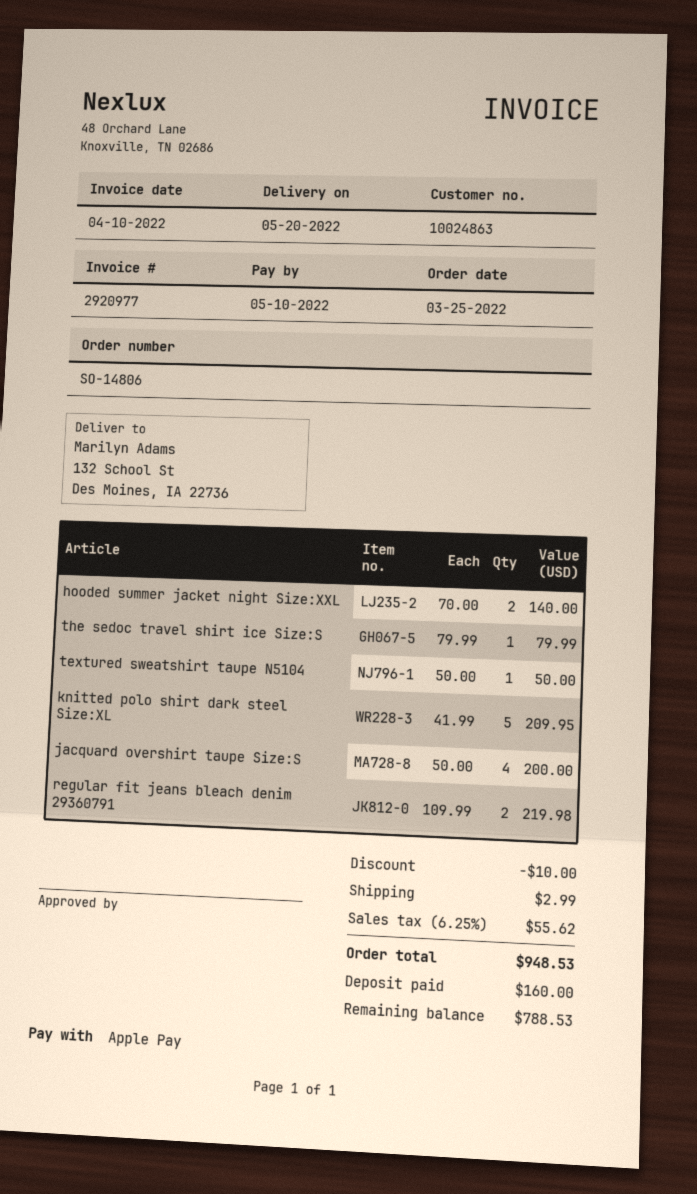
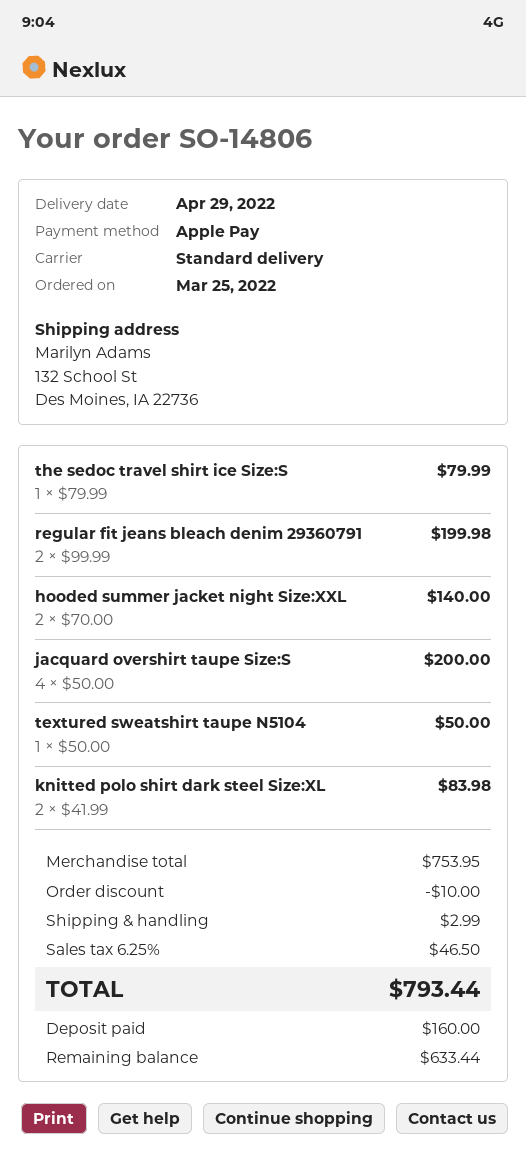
delivery date: 2022-05-20 -> 2022-04-29
knitted polo shirt dark steel Size:XL: 5 x 41.99 = 209.95 -> 2 x 41.99 = 83.98
regular fit jeans bleach denim 29360791: 2 x 109.99 = 219.98 -> 2 x 99.99 = 199.98
tax: 6.25% = 55.62 -> 6.25% = 46.50
total: 948.53 -> 793.44
balance: 788.53 -> 633.44

